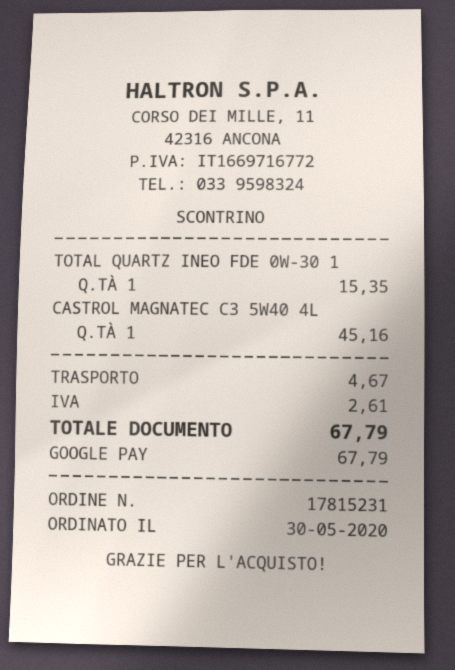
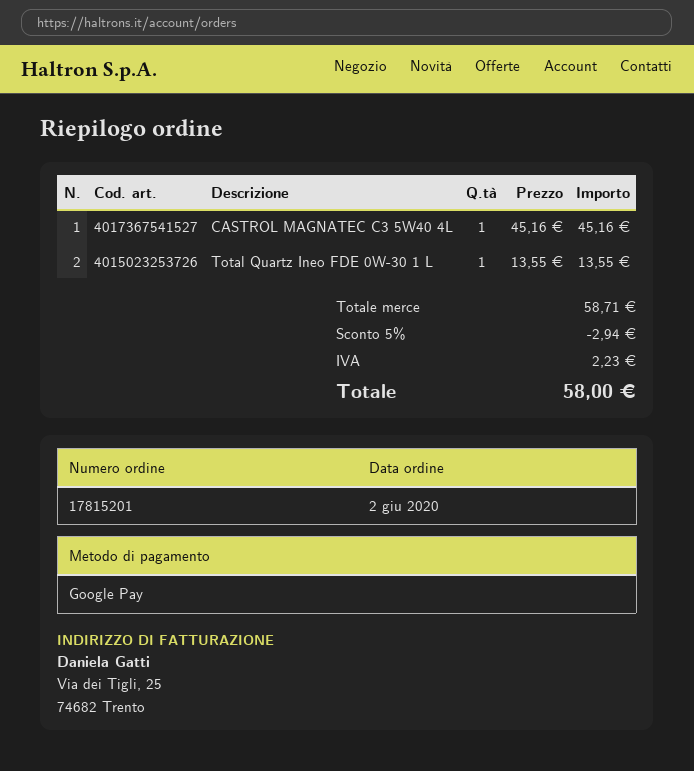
order number: 17815231 -> 17815201
order date: 2020-05-30 -> 2020-06-02
TOTAL QUARTZ INEO FDE 0W-30 1: 1 for 15.35 -> 1 for 13.55
discount: none -> 5% = 2.94
shipping: 4.67 -> none
tax: 2.61 -> 2.23
total: 67.79 -> 58.00

